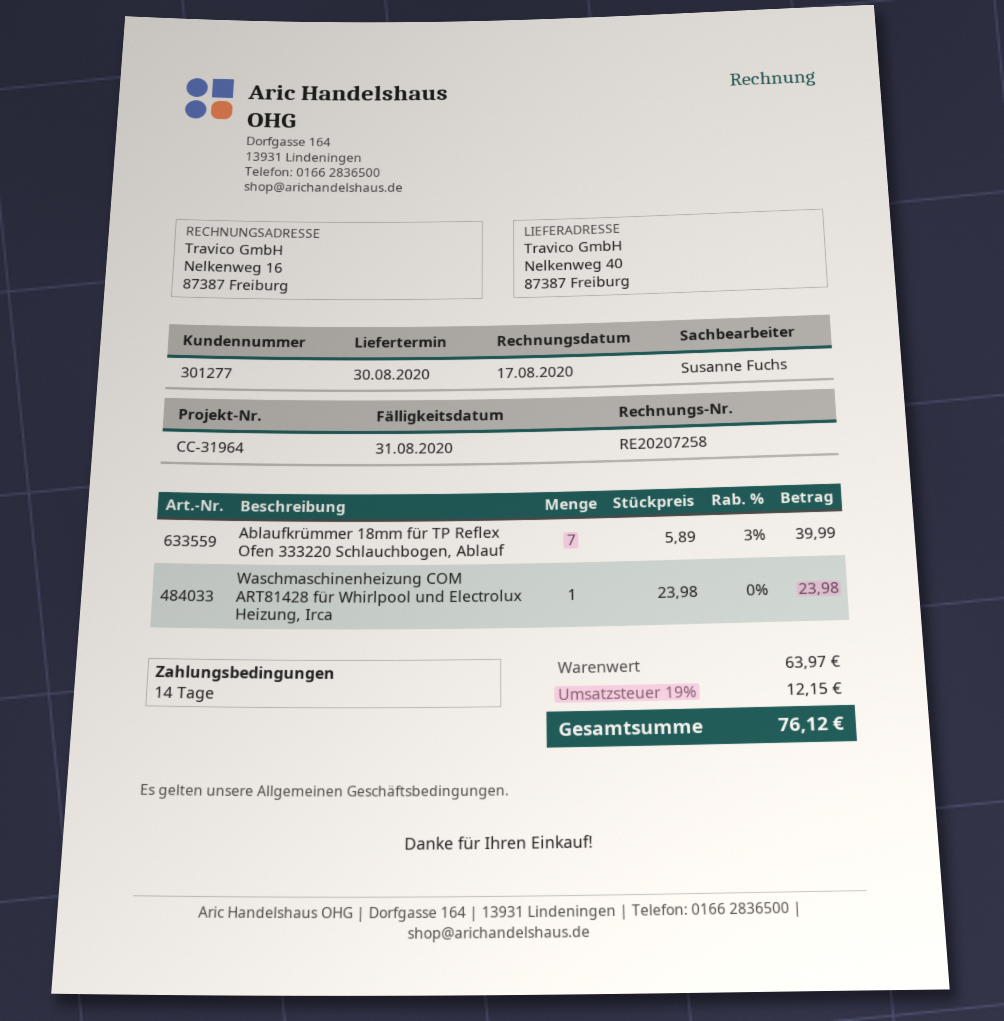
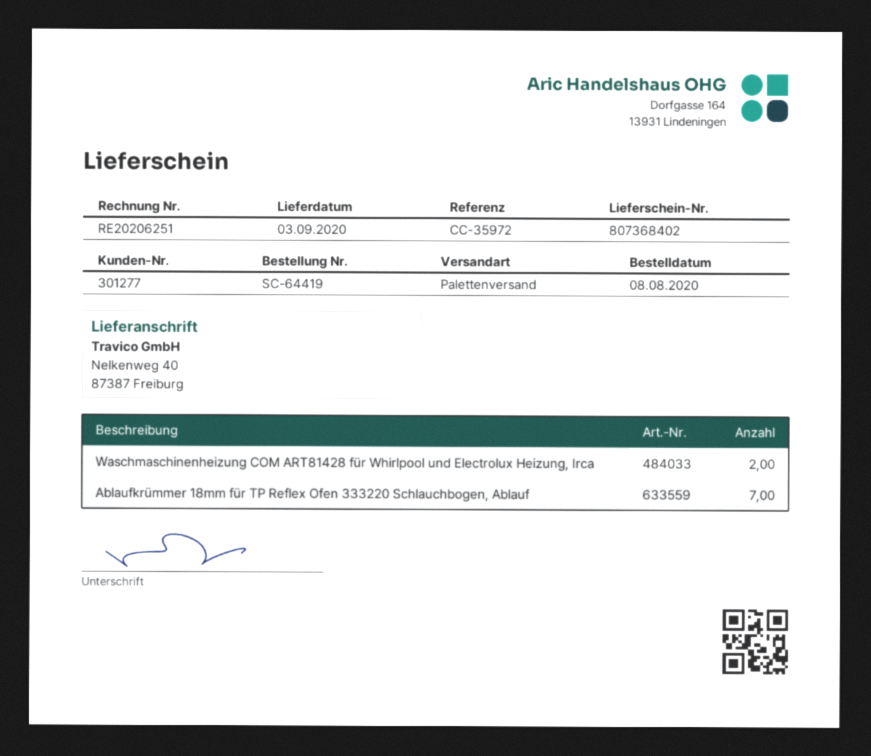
delivery date: 2020-08-30 -> 2020-09-03
invoice number: RE20207258 -> RE20206251
reference: CC-31964 -> CC-35972
Waschmaschinenheizung COM ART81428 für Whirlpool und Electrolux Heizung, Irca: 1 -> 2

